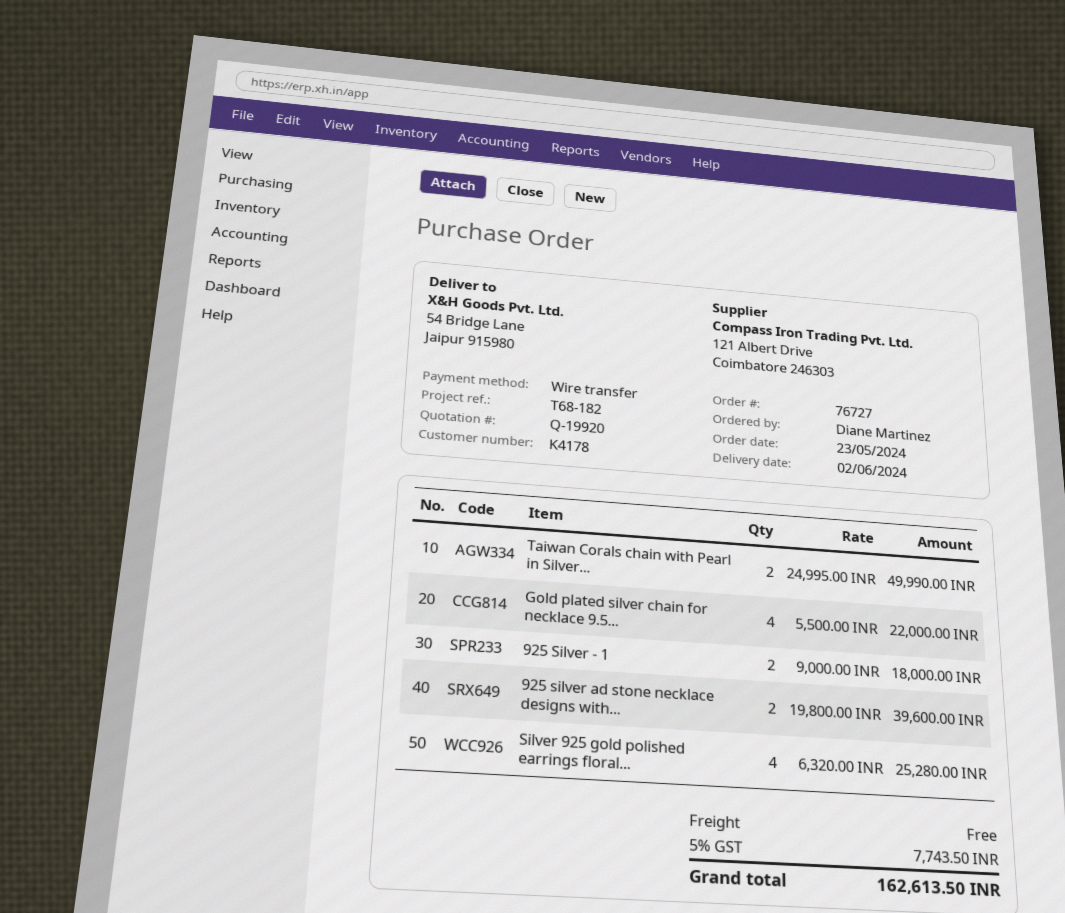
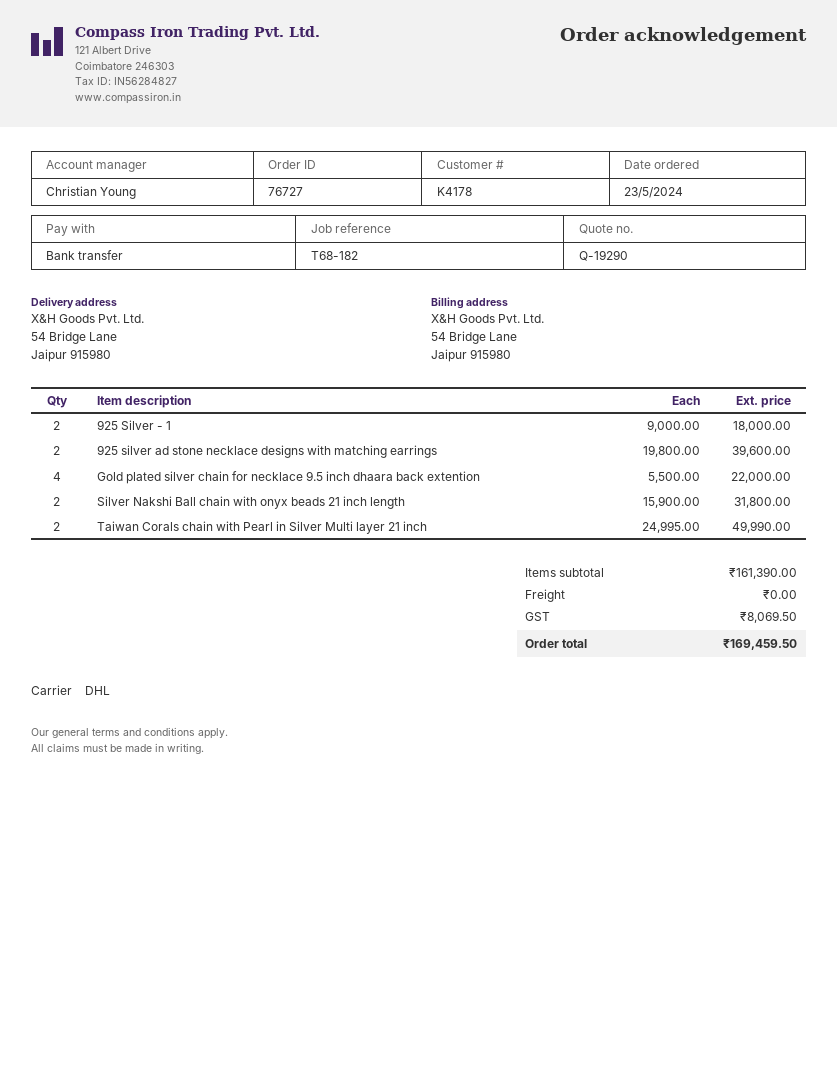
quote number: Q-19920 -> Q-19290
Silver 925 gold polished earrings floral...: 4 x 6320.00 = 25280.00 -> none
Silver Nakshi Ball chain with onyx beads 21 inch length: none -> 2 x 15900.00 = 31800.00
tax: 7743.50 -> 8069.50
total: 162613.50 -> 169459.50

